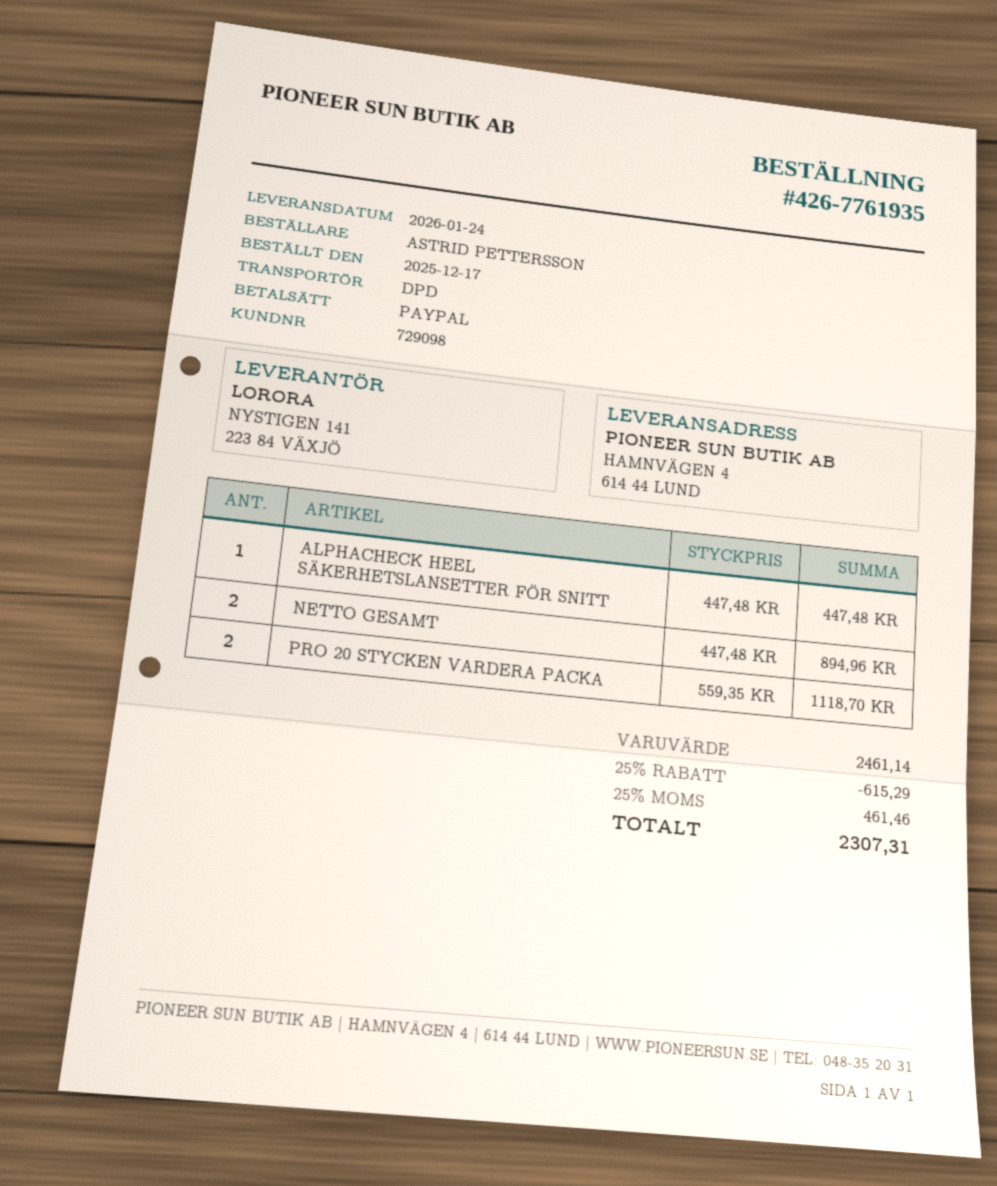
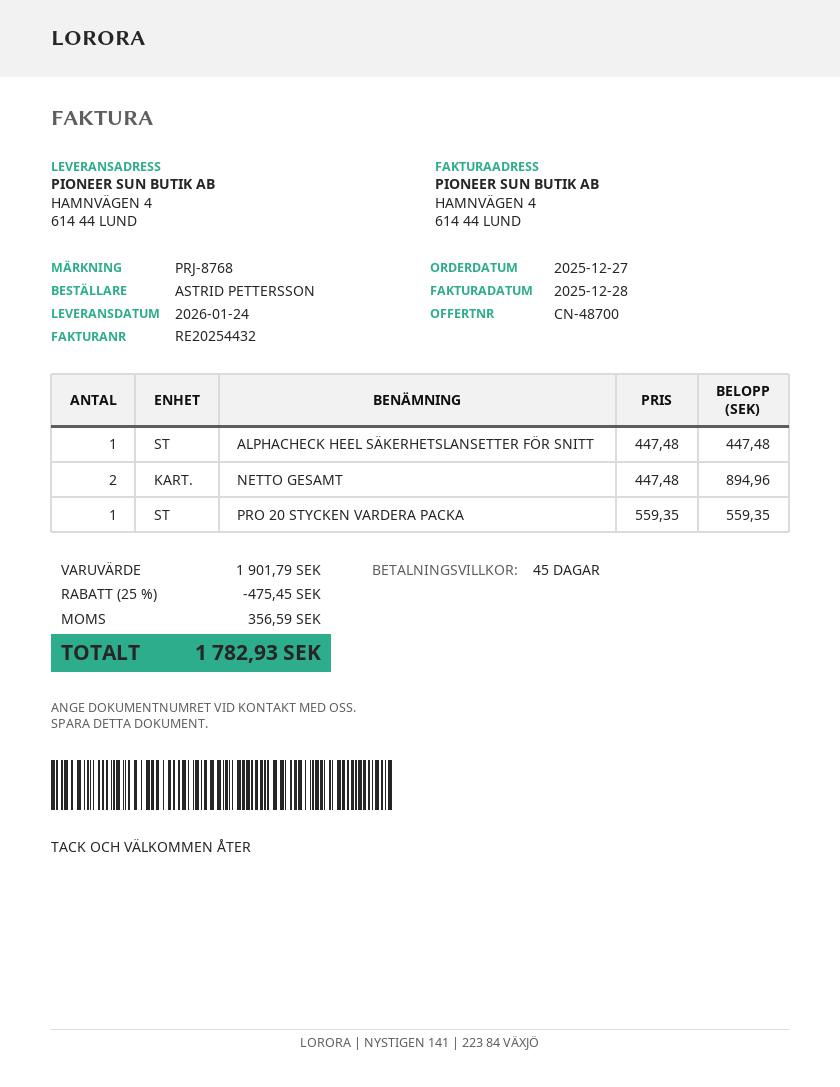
order date: 2025-12-17 -> 2025-12-27
PRO 20 STYCKEN VARDERA PACKA: 2 x 559.35 = 1118.70 -> 1 x 559.35 = 559.35
subtotal: 2461.14 -> 1901.79
discount: 25% = 615.29 -> 25% = 475.45
tax: 461.46 -> 356.59
total: 2307.31 -> 1782.93

